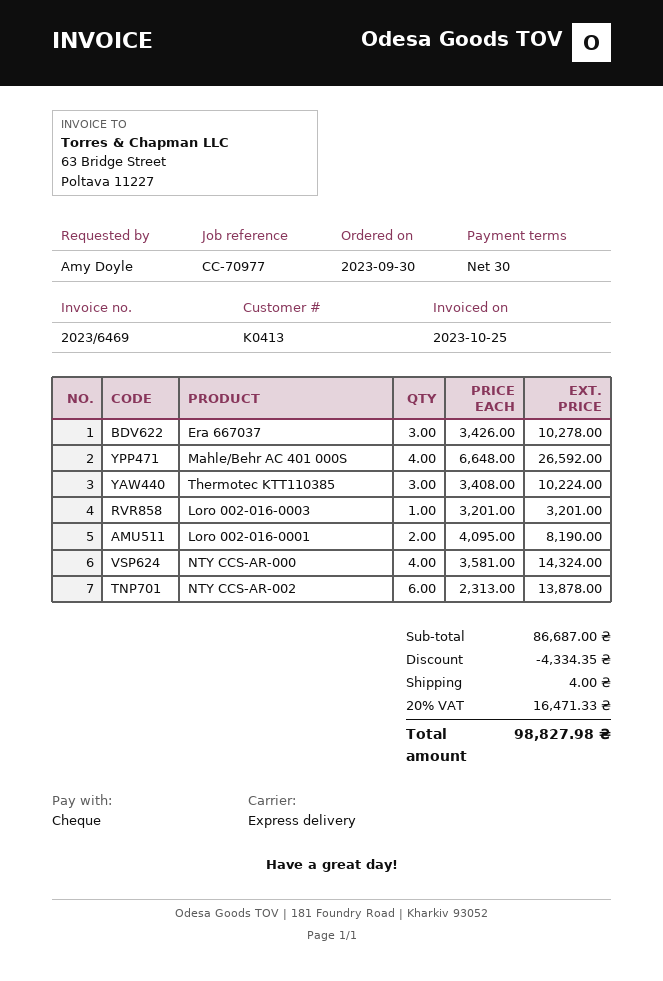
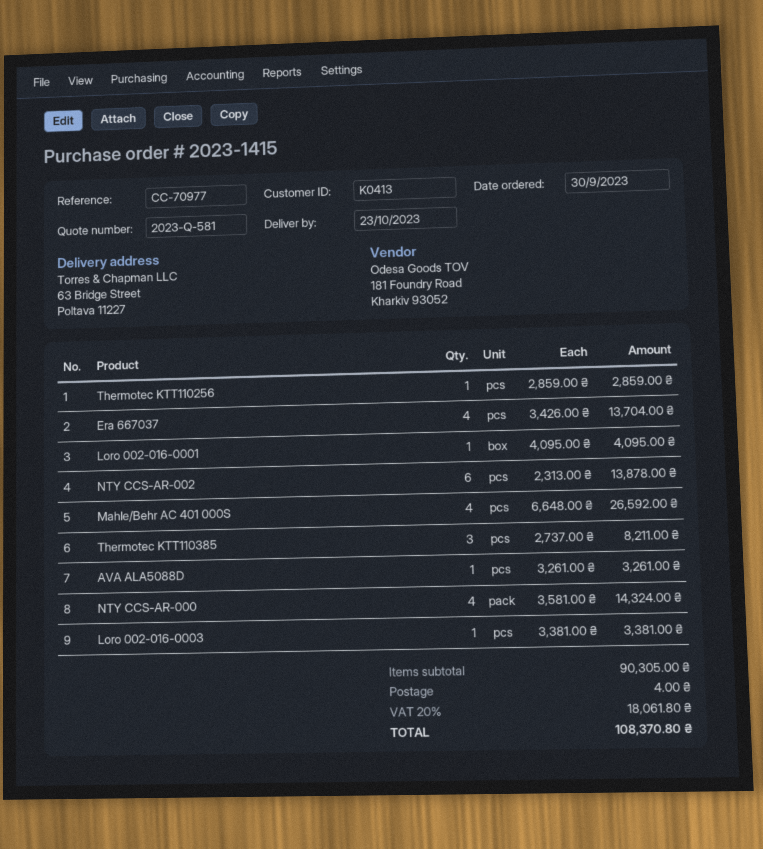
Era 667037: 3 x 3426.00 = 10278.00 -> 4 x 3426.00 = 13704.00
Thermotec KTT110385: 3 x 3408.00 = 10224.00 -> 3 x 2737.00 = 8211.00
Loro 002-016-0003: 1 x 3201.00 = 3201.00 -> 1 x 3381.00 = 3381.00
Loro 002-016-0001: 2 x 4095.00 = 8190.00 -> 1 x 4095.00 = 4095.00
Thermotec KTT110256: none -> 1 x 2859.00 = 2859.00
AVA ALA5088D: none -> 1 x 3261.00 = 3261.00
subtotal: 86687.00 -> 90305.00
discount: 4334.35 -> none
tax: 20% = 16471.33 -> 20% = 18061.80
total: 98827.98 -> 108370.80

